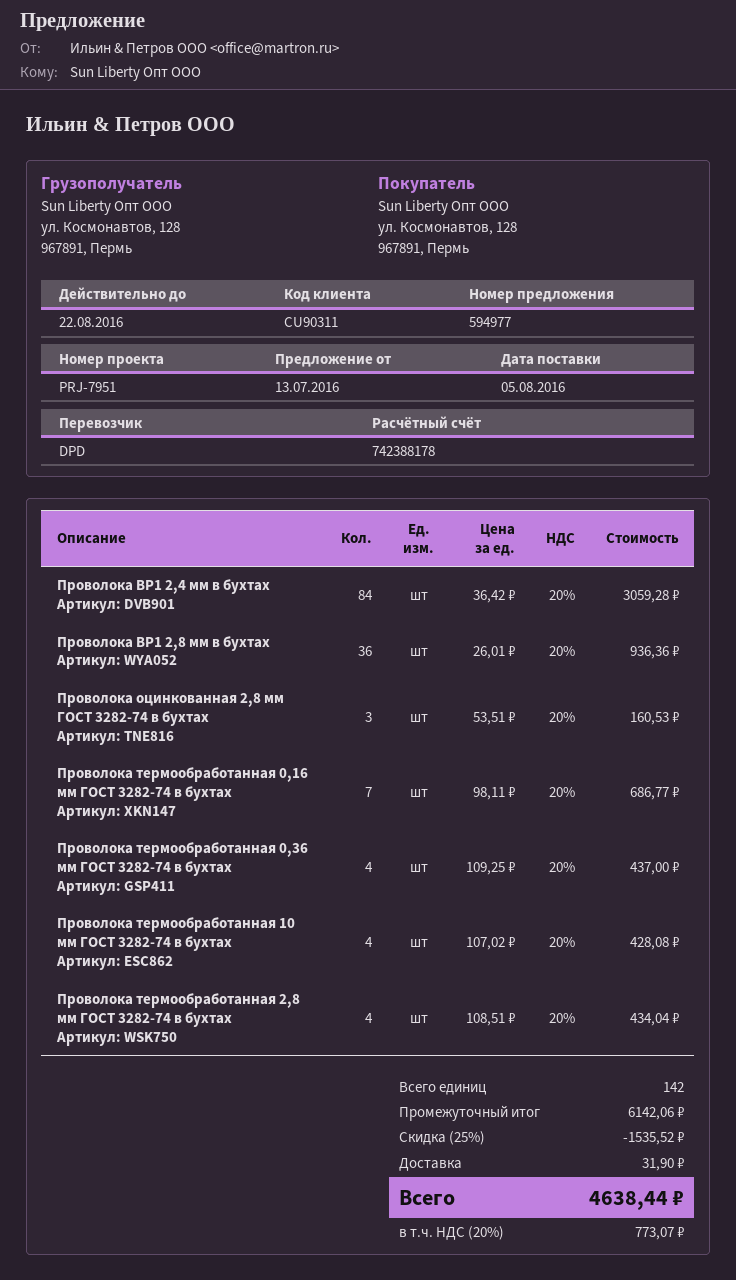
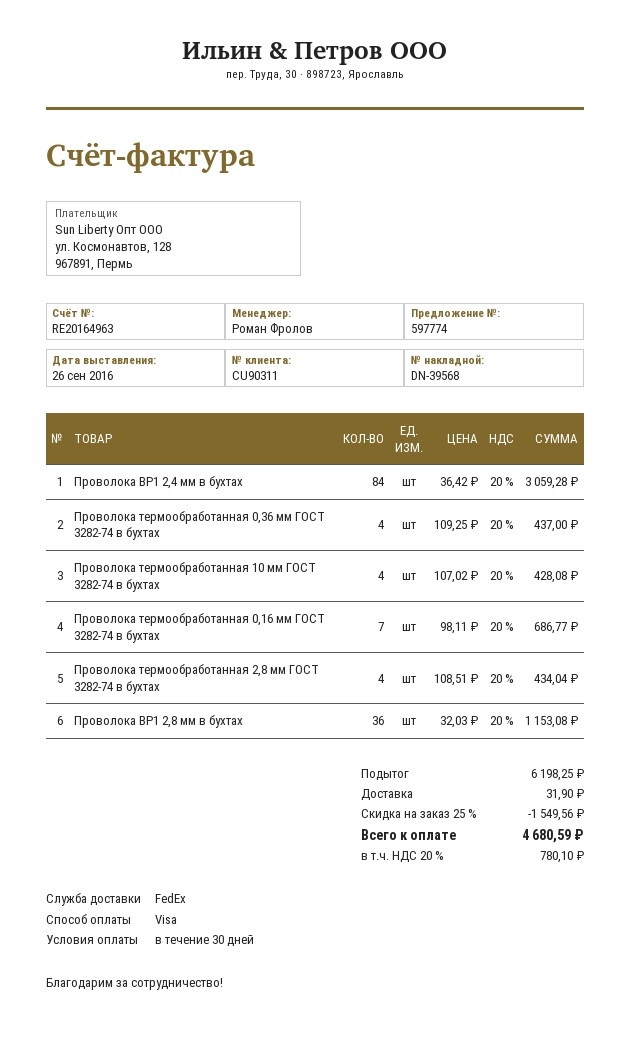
quote number: 594977 -> 597774
shipping method: DPD -> FedEx
Проволока ВР1 2,8 мм в бухтах: 36 x 26.01 = 936.36 -> 36 x 32.03 = 1153.08
Проволока оцинкованная 2,8 мм ГОСТ 3282-74 в бухтах: 3 x 53.51 = 160.53 -> none
subtotal: 6142.06 -> 6198.25
discount: 25% = 1535.52 -> 25% = 1549.56
tax: 20% = 773.07 -> 20% = 780.10
total: 4638.44 -> 4680.59

